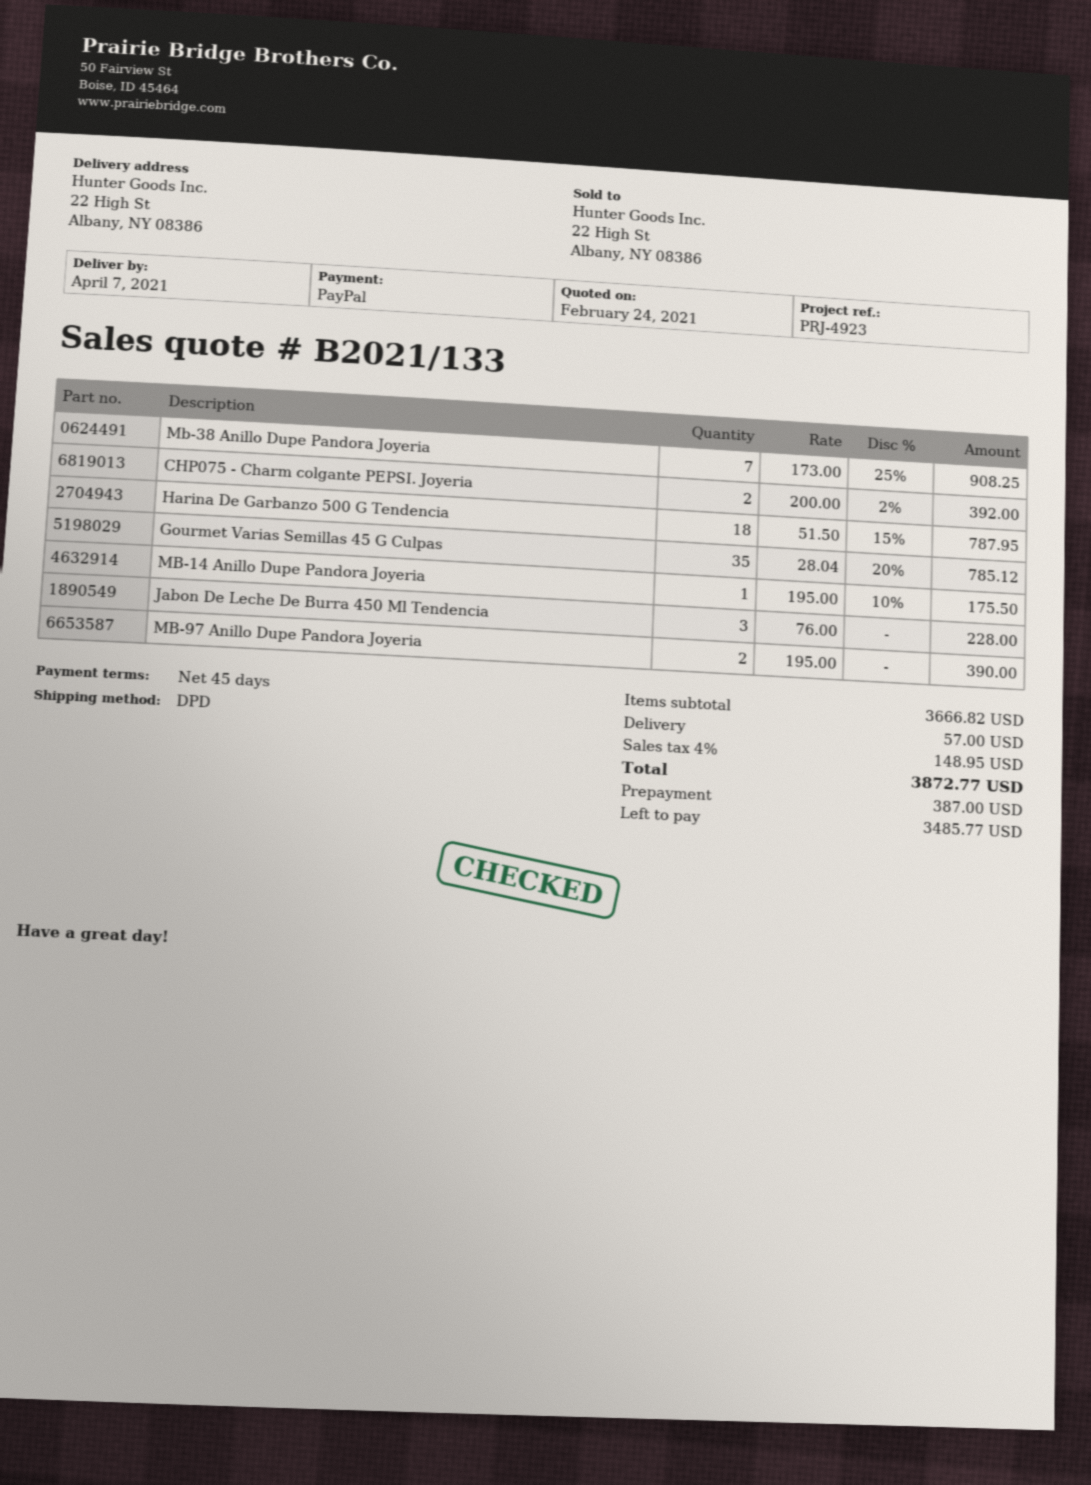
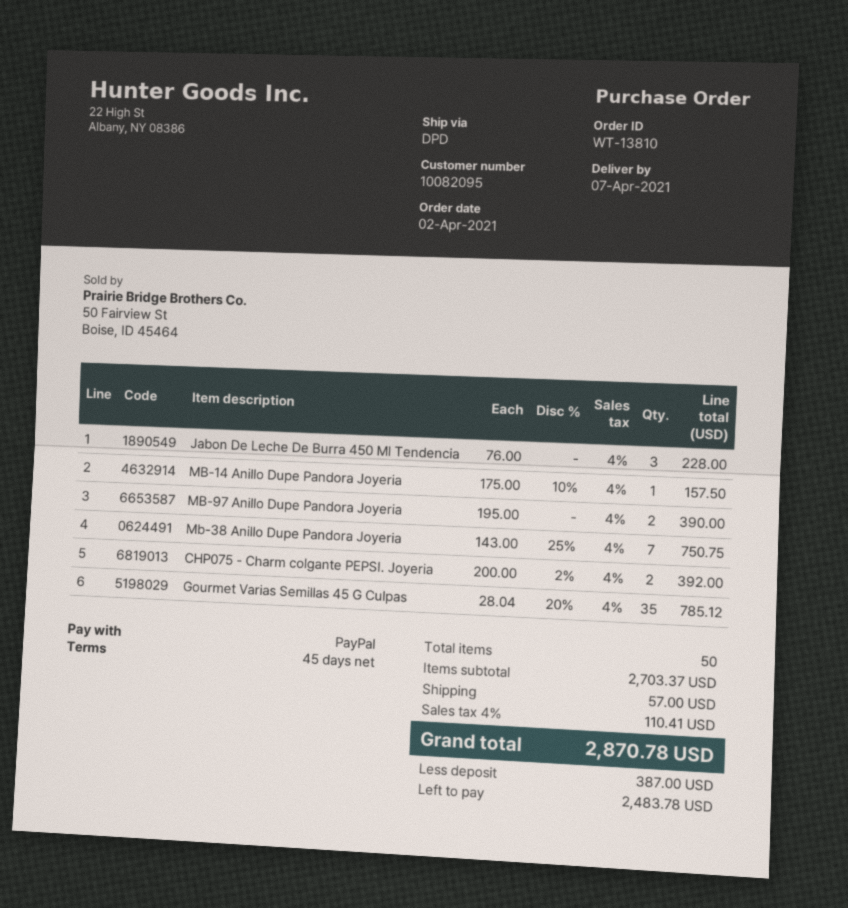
Mb-38 Anillo Dupe Pandora Joyeria: 7 x 173.00 - 25% = 908.25 -> 7 x 143.00 - 25% = 750.75
Harina De Garbanzo 500 G Tendencia: 18 x 51.50 - 15% = 787.95 -> none
MB-14 Anillo Dupe Pandora Joyeria: 1 x 195.00 - 10% = 175.50 -> 1 x 175.00 - 10% = 157.50
subtotal: 3666.82 -> 2703.37
tax: 4% = 148.95 -> 4% = 110.41
total: 3872.77 -> 2870.78
balance: 3485.77 -> 2483.78

